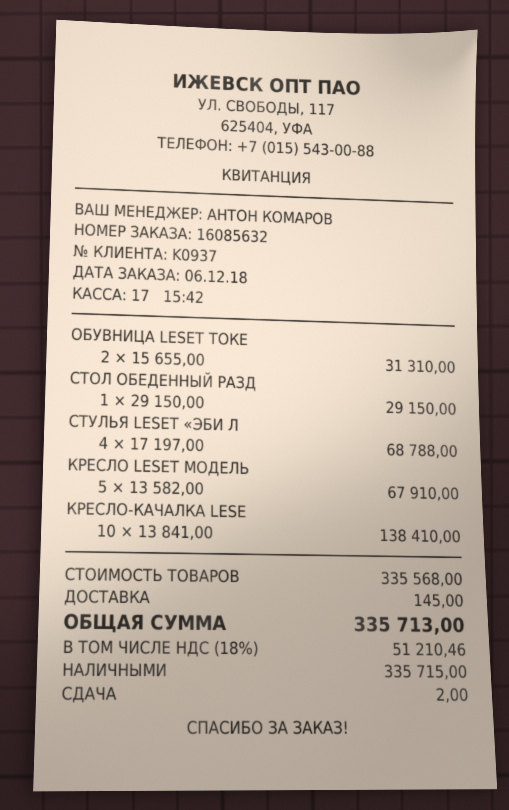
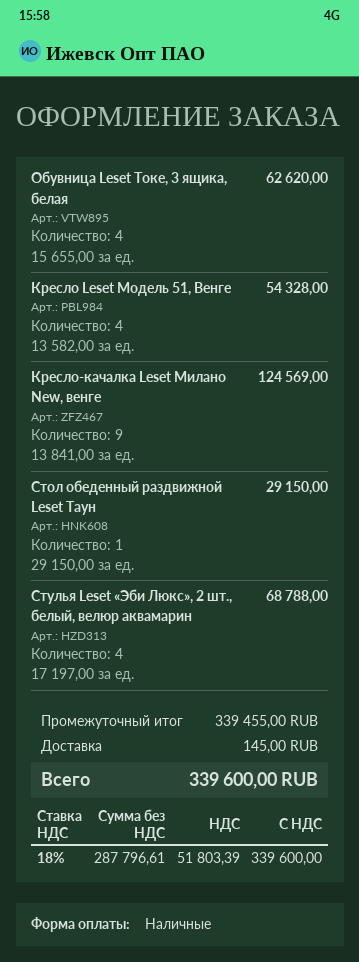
ОБУВНИЦА LESET ТОКЕ: 2 x 15655.00 = 31310.00 -> 4 x 15655.00 = 62620.00
КРЕСЛО LESET МОДЕЛЬ: 5 x 13582.00 = 67910.00 -> 4 x 13582.00 = 54328.00
КРЕСЛО-КАЧАЛКА LESE: 10 x 13841.00 = 138410.00 -> 9 x 13841.00 = 124569.00
subtotal: 335568.00 -> 339455.00
tax: 18% = 51210.46 -> 18% = 51803.39
total: 335713.00 -> 339600.00

